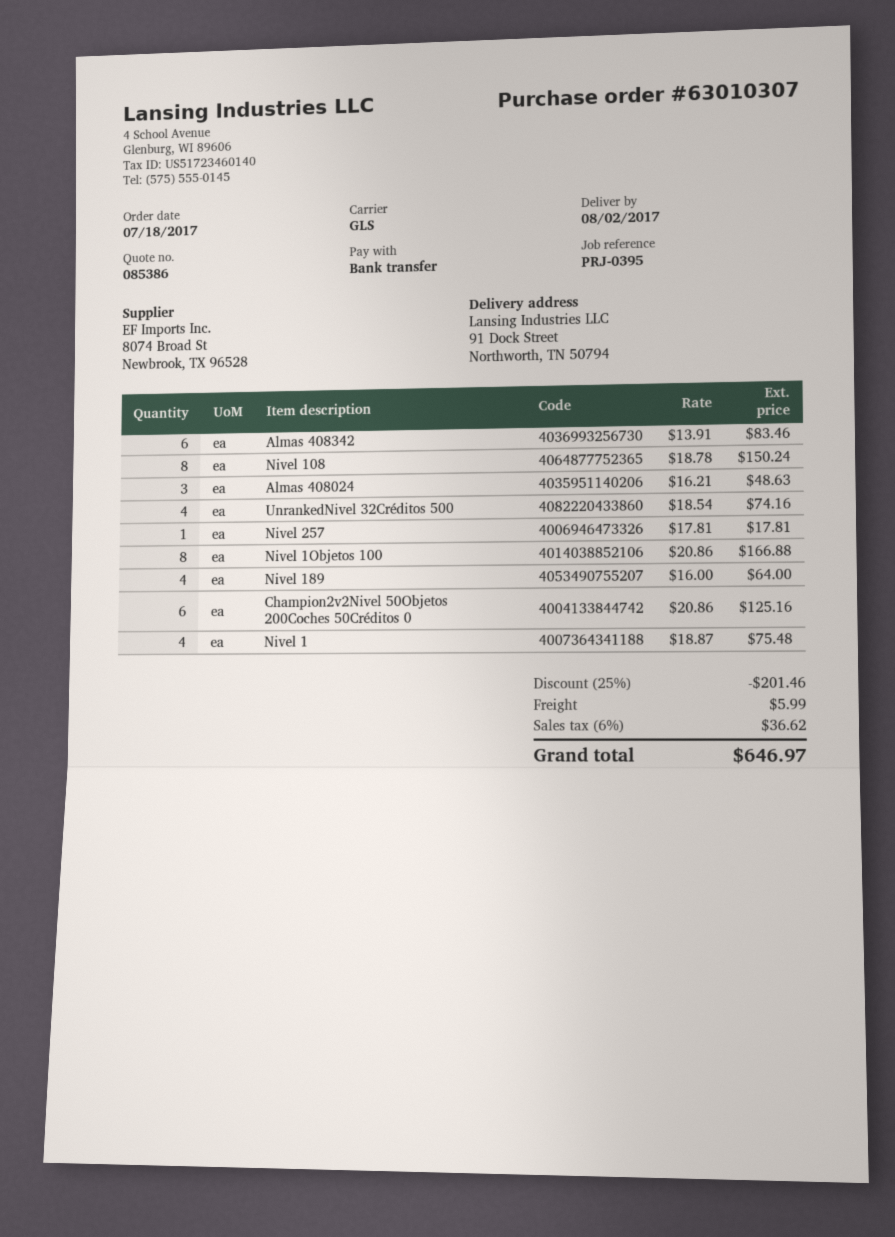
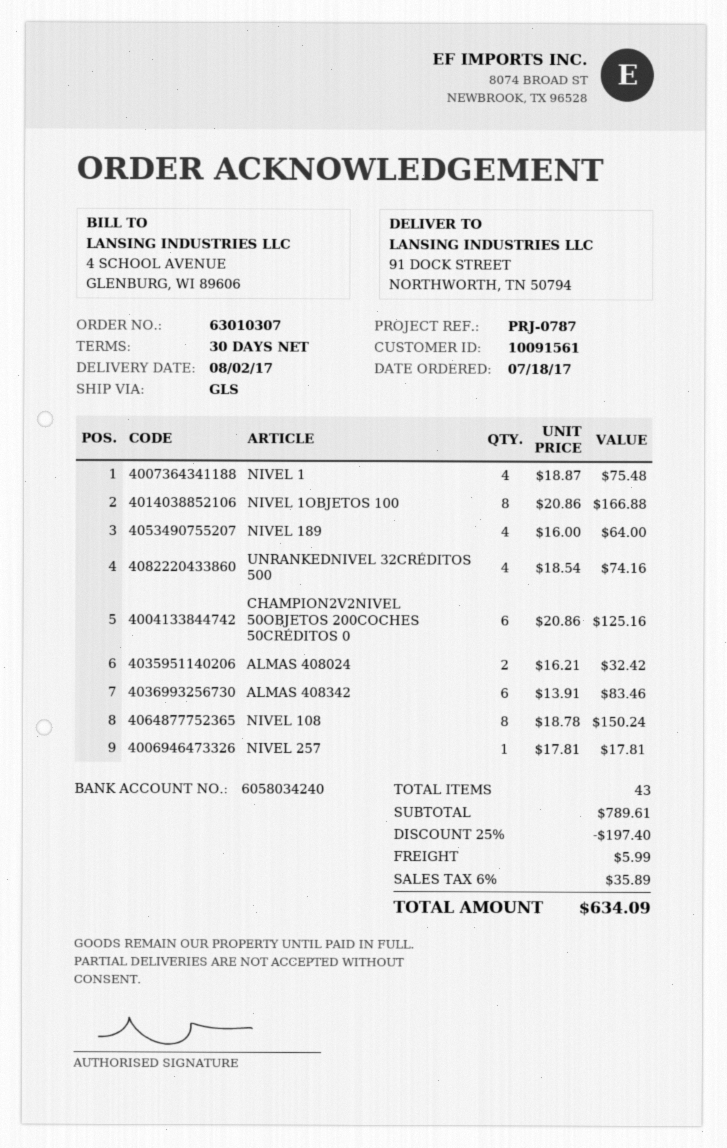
reference: PRJ-0395 -> PRJ-0787
Almas 408024: 3 x 16.21 = 48.63 -> 2 x 16.21 = 32.42
discount: 25% = 201.46 -> 25% = 197.40
tax: 6% = 36.62 -> 6% = 35.89
total: 646.97 -> 634.09

